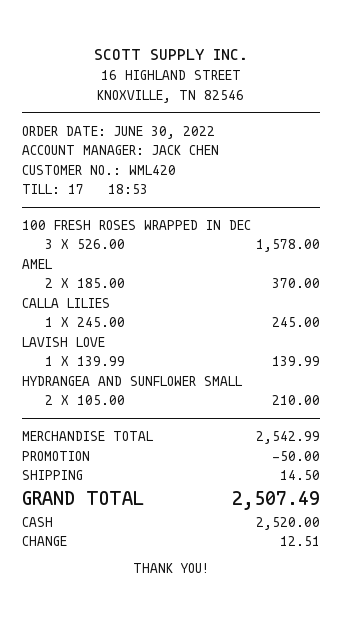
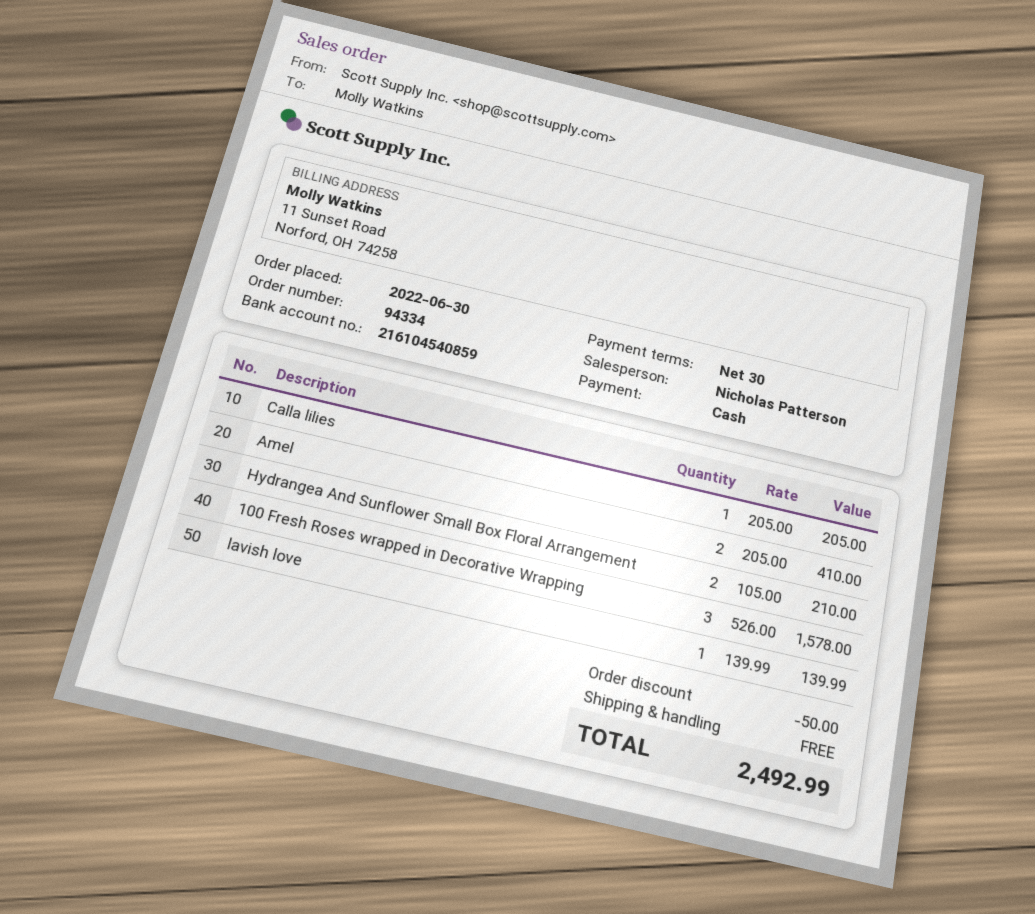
sales rep: JACK CHEN -> Nicholas Patterson
AMEL: 2 x 185.00 = 370.00 -> 2 x 205.00 = 410.00
CALLA LILIES: 1 x 245.00 = 245.00 -> 1 x 205.00 = 205.00
shipping: 14.50 -> 0.00
total: 2507.49 -> 2492.99

